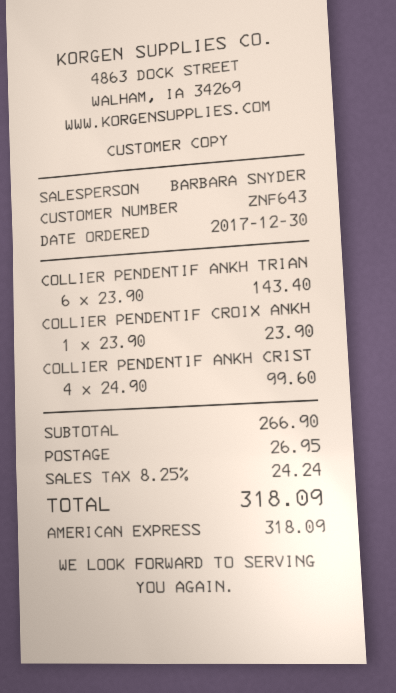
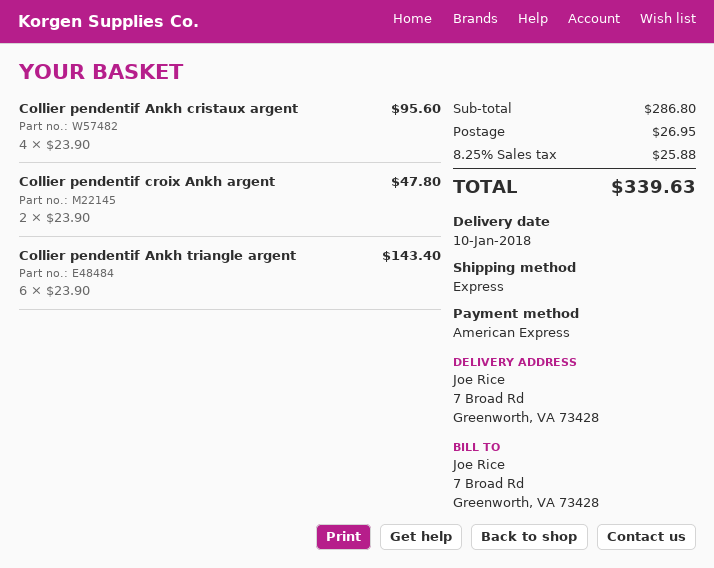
COLLIER PENDENTIF CROIX ANKH: 1 x 23.90 = 23.90 -> 2 x 23.90 = 47.80
COLLIER PENDENTIF ANKH CRIST: 4 x 24.90 = 99.60 -> 4 x 23.90 = 95.60
subtotal: 266.90 -> 286.80
tax: 8.25% = 24.24 -> 8.25% = 25.88
total: 318.09 -> 339.63

